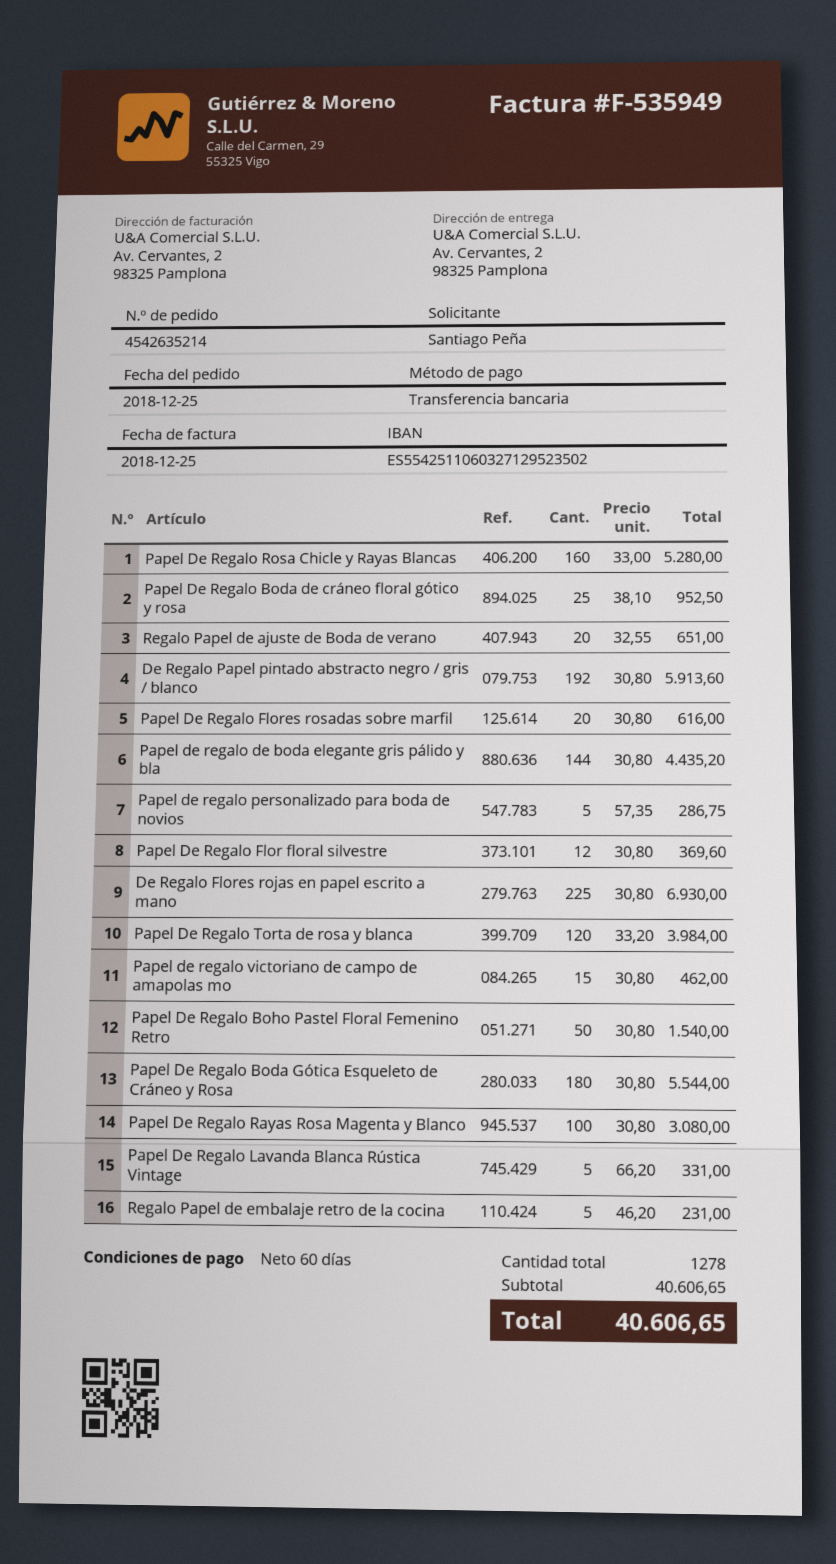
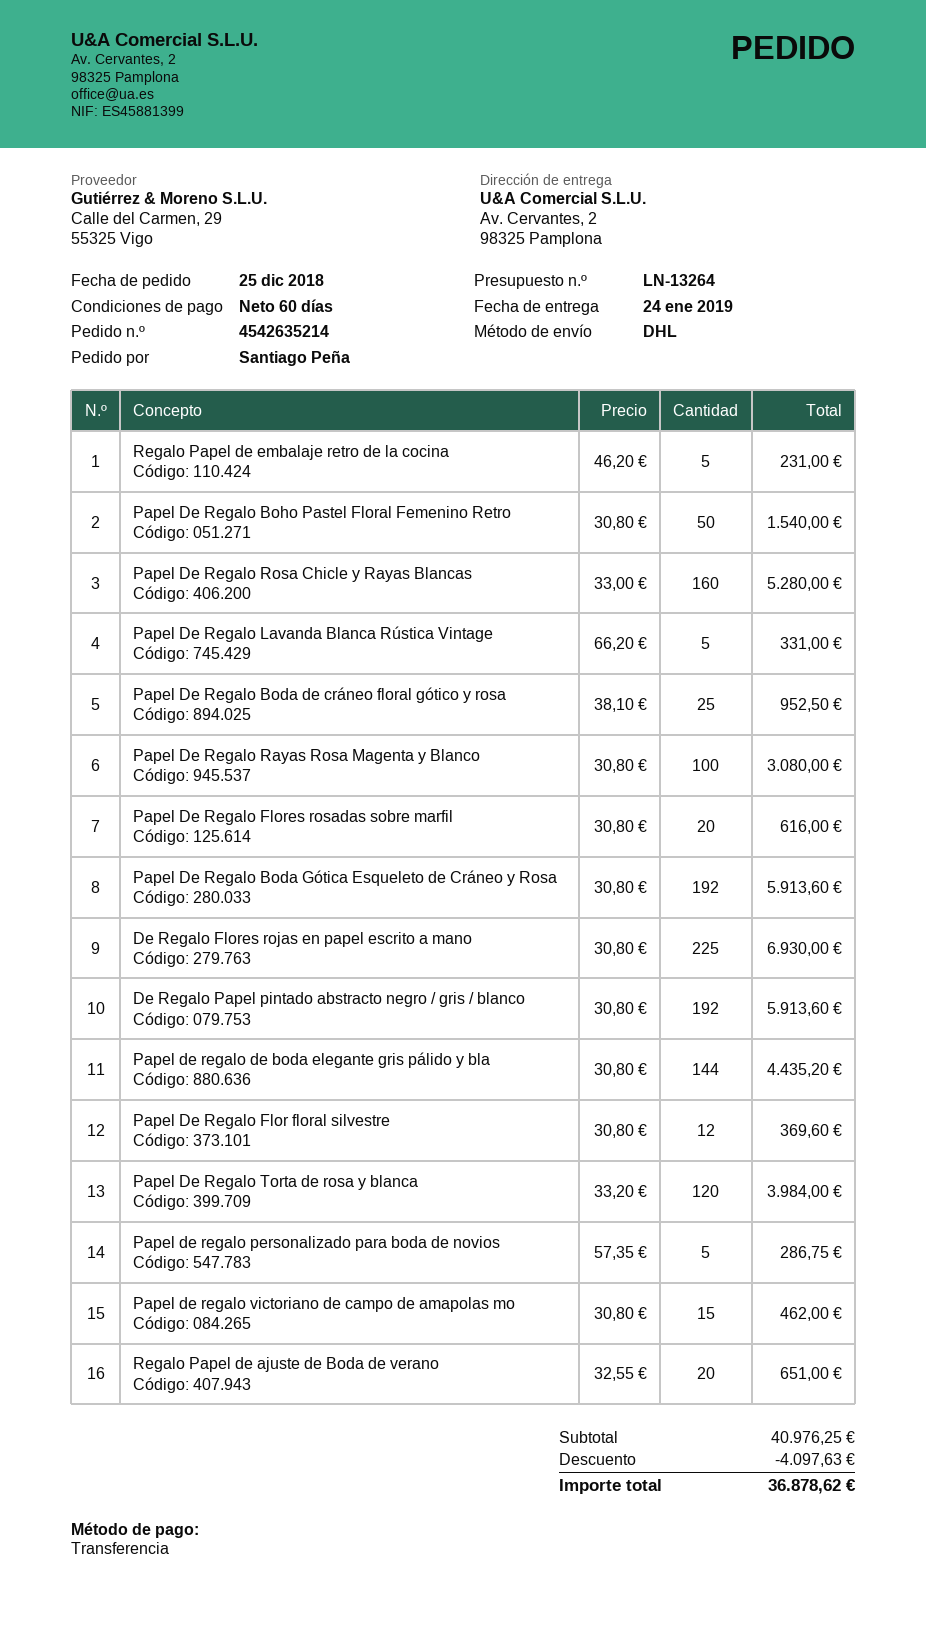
Papel De Regalo Boda Gótica Esqueleto de Cráneo y Rosa: 180 x 30.80 = 5544.00 -> 192 x 30.80 = 5913.60
subtotal: 40606.65 -> 40976.25
discount: none -> 4097.63
total: 40606.65 -> 36878.62

